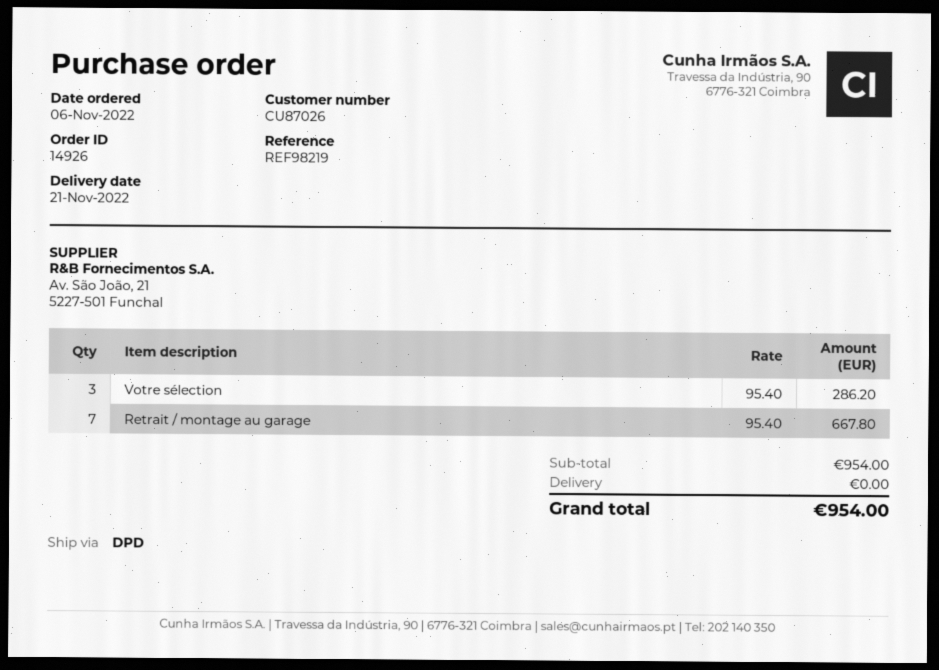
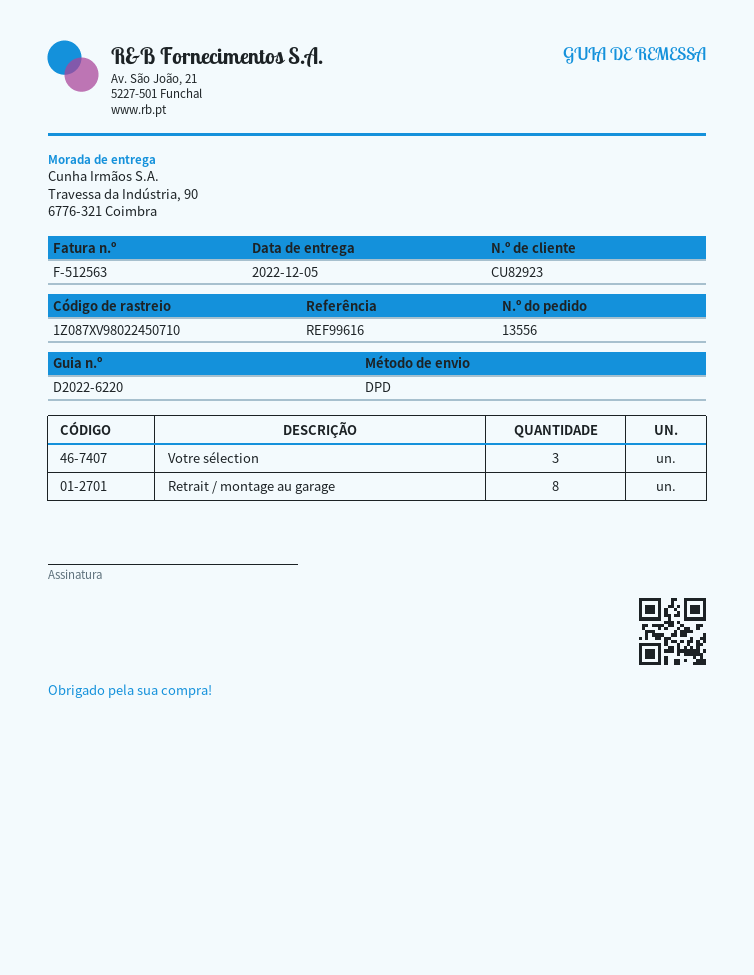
order number: 14926 -> 13556
delivery date: 2022-11-21 -> 2022-12-05
customer number: CU87026 -> CU82923
reference: REF98219 -> REF99616
Retrait / montage au garage: 7 -> 8

